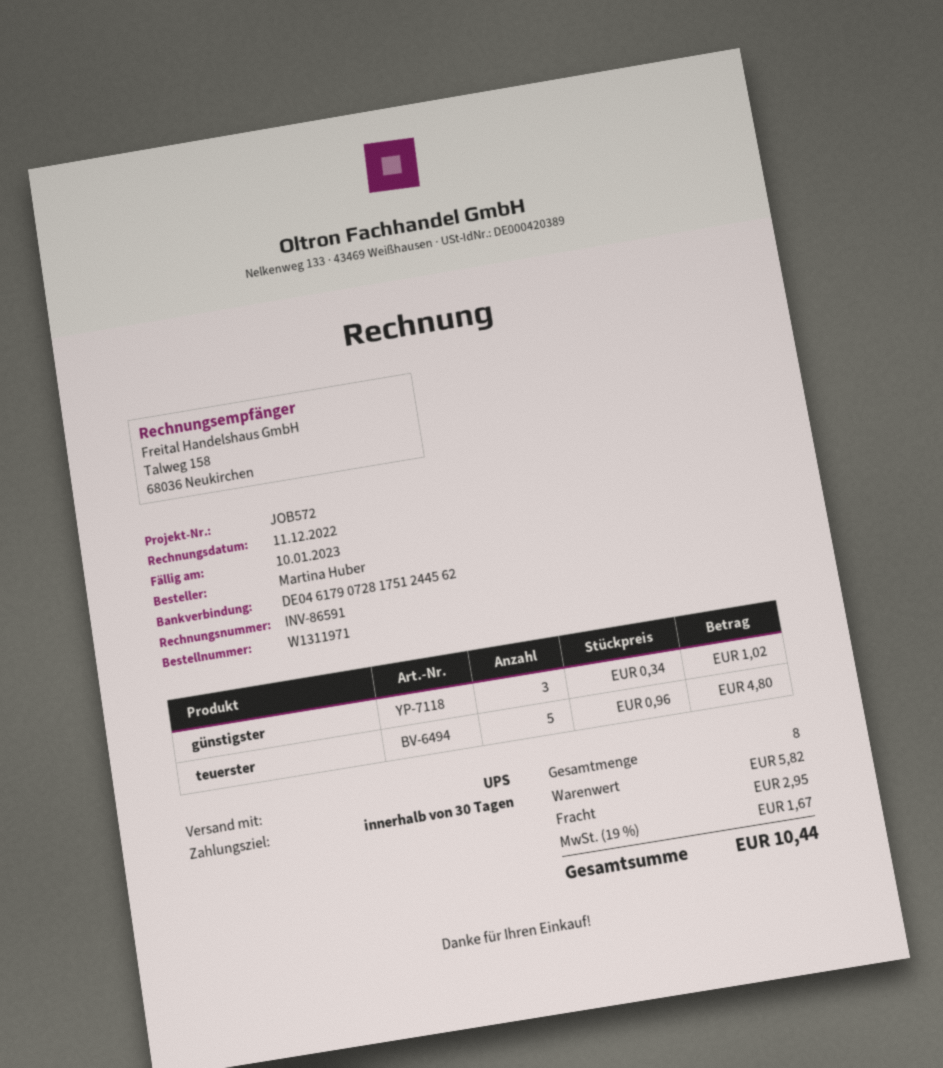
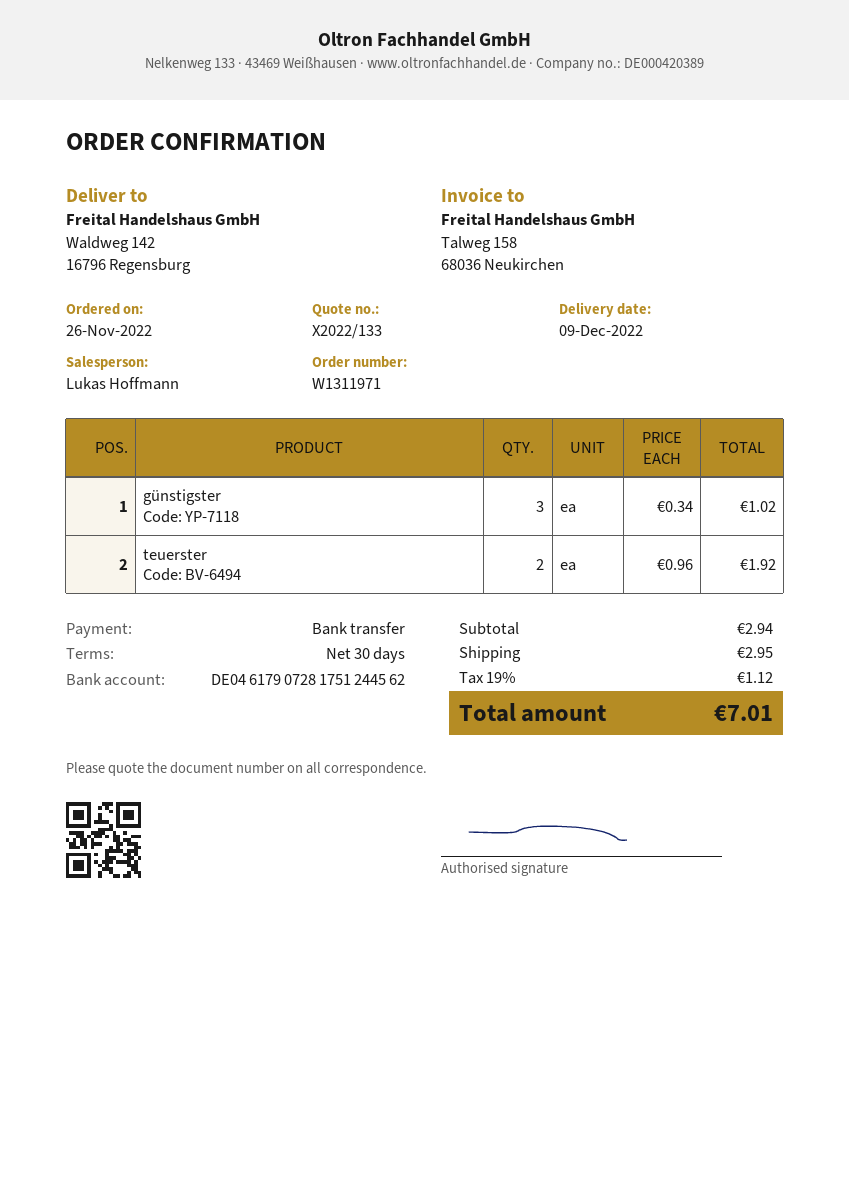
teuerster: 5 x 0.96 = 4.80 -> 2 x 0.96 = 1.92
subtotal: 5.82 -> 2.94
tax: 19% = 1.67 -> 19% = 1.12
total: 10.44 -> 7.01

